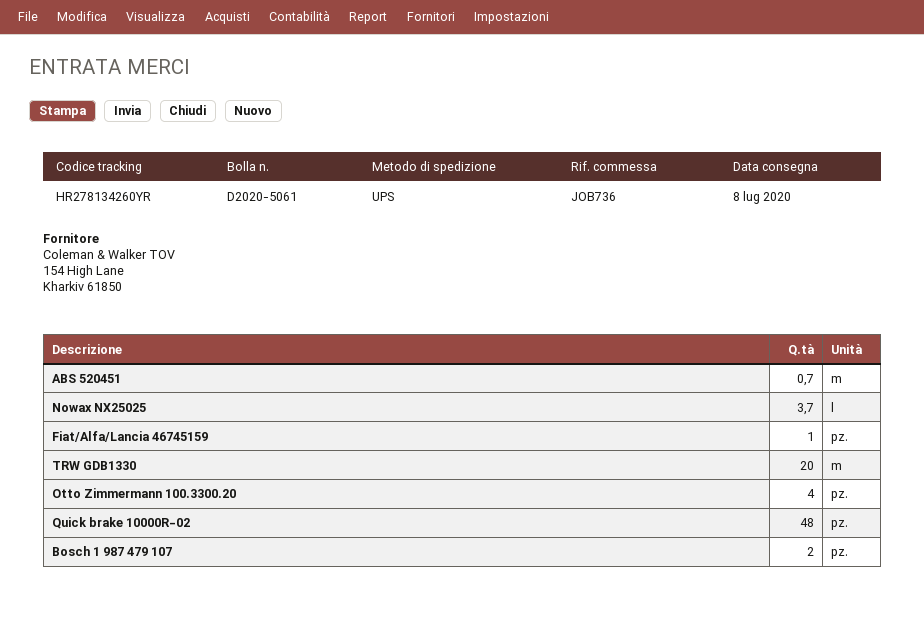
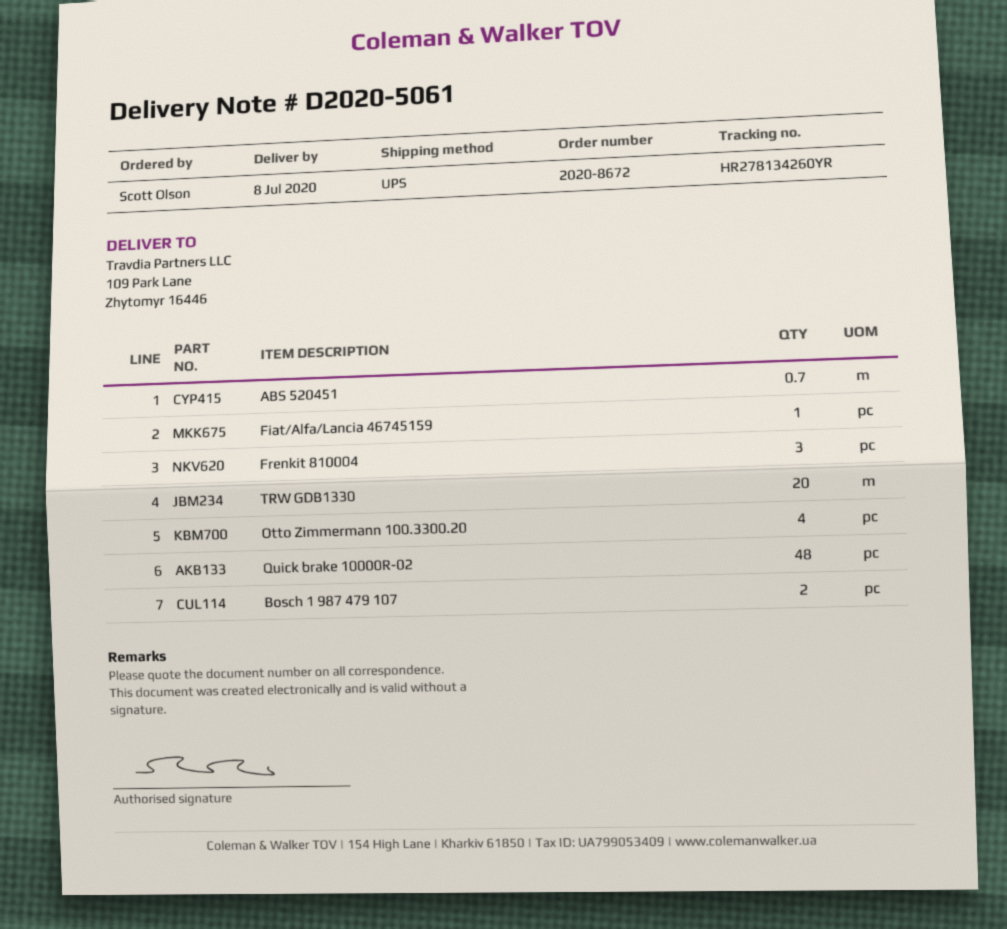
Nowax NX25025: 3.7 -> none
Frenkit 810004: none -> 3

